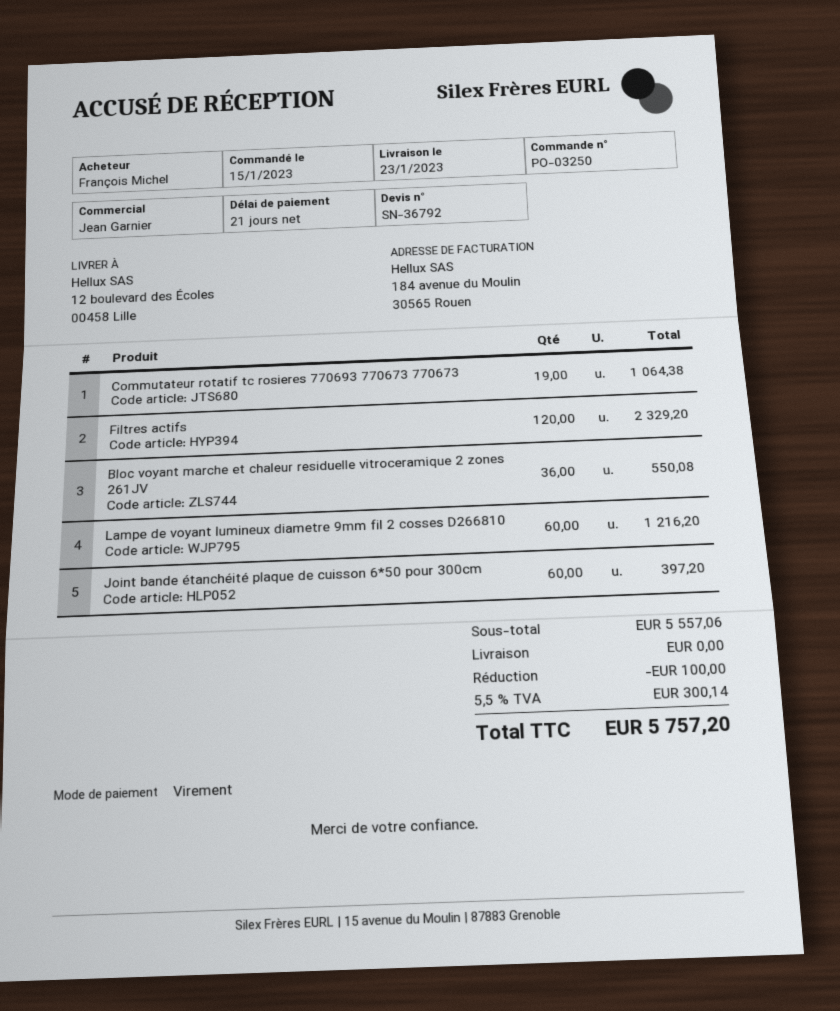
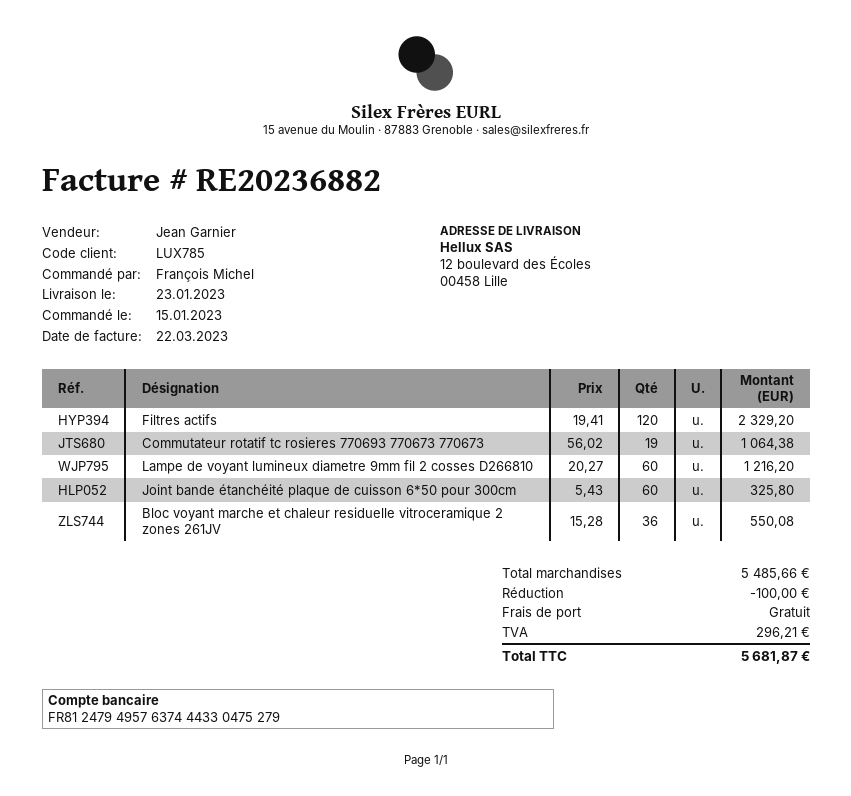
Joint bande étanchéité plaque de cuisson 6*50 pour 300cm: 60 for 397.20 -> 60 for 325.80
subtotal: 5557.06 -> 5485.66
tax: 300.14 -> 296.21
total: 5757.20 -> 5681.87

